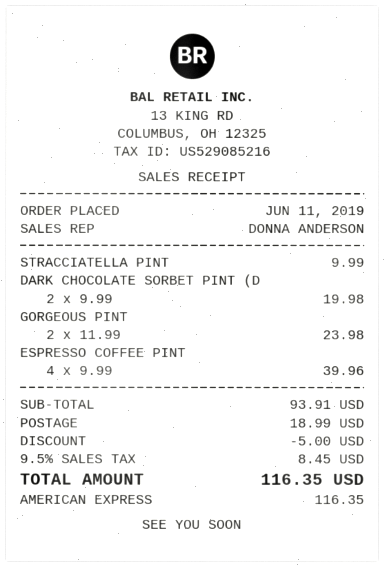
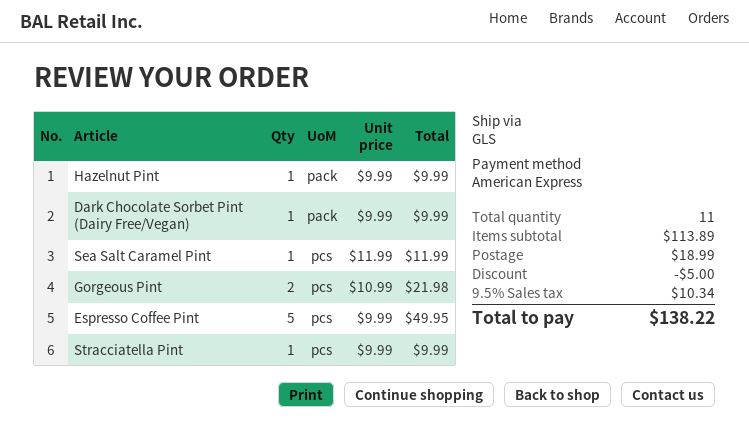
DARK CHOCOLATE SORBET PINT (D: 2 x 9.99 = 19.98 -> 1 x 9.99 = 9.99
GORGEOUS PINT: 2 x 11.99 = 23.98 -> 2 x 10.99 = 21.98
ESPRESSO COFFEE PINT: 4 x 9.99 = 39.96 -> 5 x 9.99 = 49.95
Hazelnut Pint: none -> 1 x 9.99 = 9.99
Sea Salt Caramel Pint: none -> 1 x 11.99 = 11.99
subtotal: 93.91 -> 113.89
tax: 9.5% = 8.45 -> 9.5% = 10.34
total: 116.35 -> 138.22

